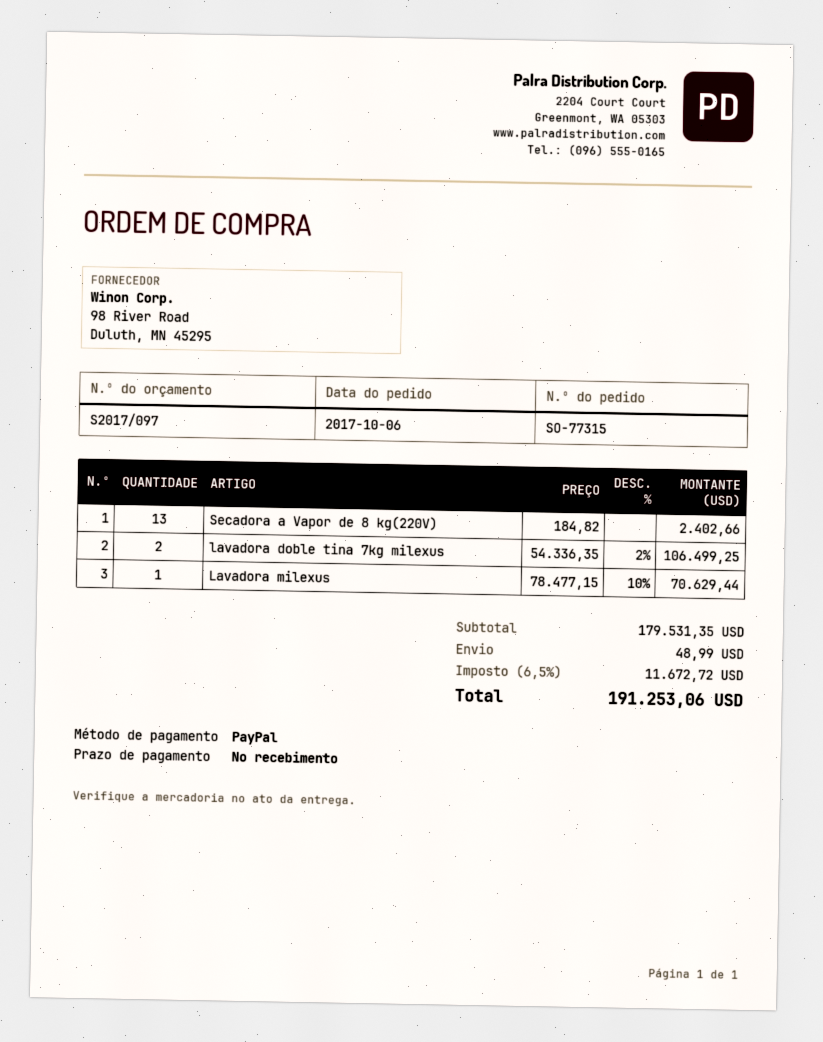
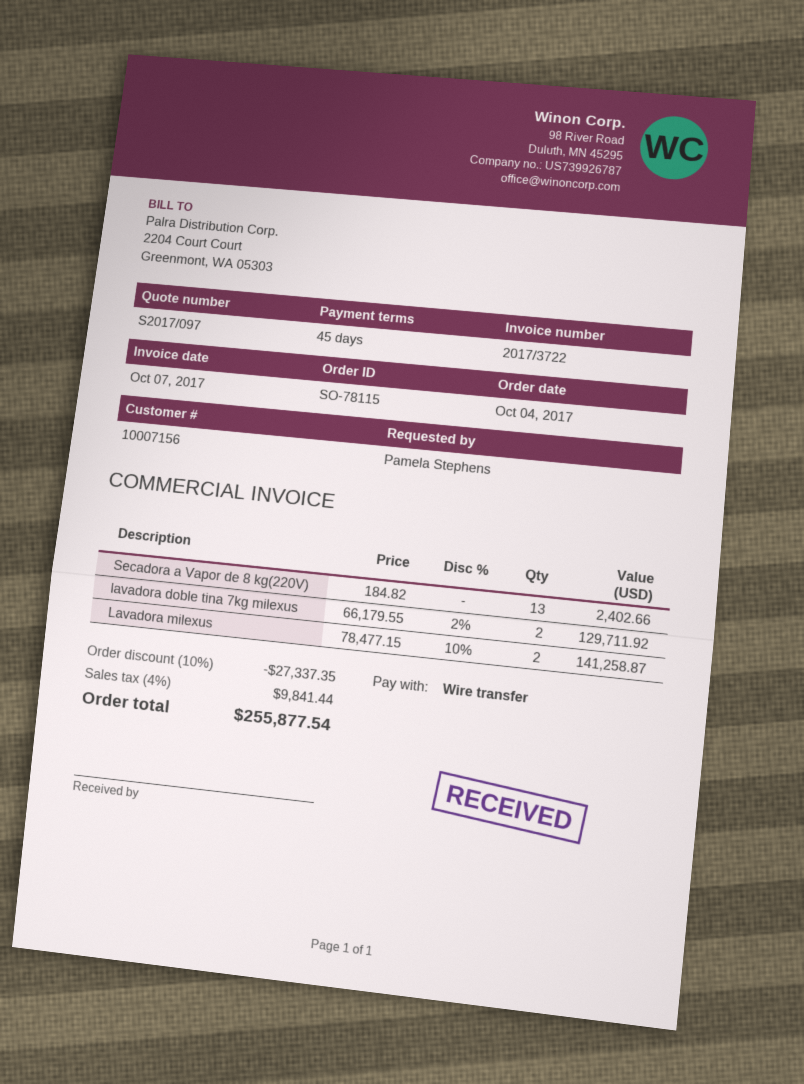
order number: SO-77315 -> SO-78115
order date: 2017-10-06 -> 2017-10-04
payment terms: on receipt -> 45 days
payment method: PayPal -> bank transfer
lavadora doble tina 7kg milexus: 2 x 54336.35 - 2% = 106499.25 -> 2 x 66179.55 - 2% = 129711.92
Lavadora milexus: 1 x 78477.15 - 10% = 70629.44 -> 2 x 78477.15 - 10% = 141258.87
discount: none -> 10% = 27337.35
shipping: 48.99 -> none
tax: 6.5% = 11672.72 -> 4% = 9841.44
total: 191253.06 -> 255877.54

